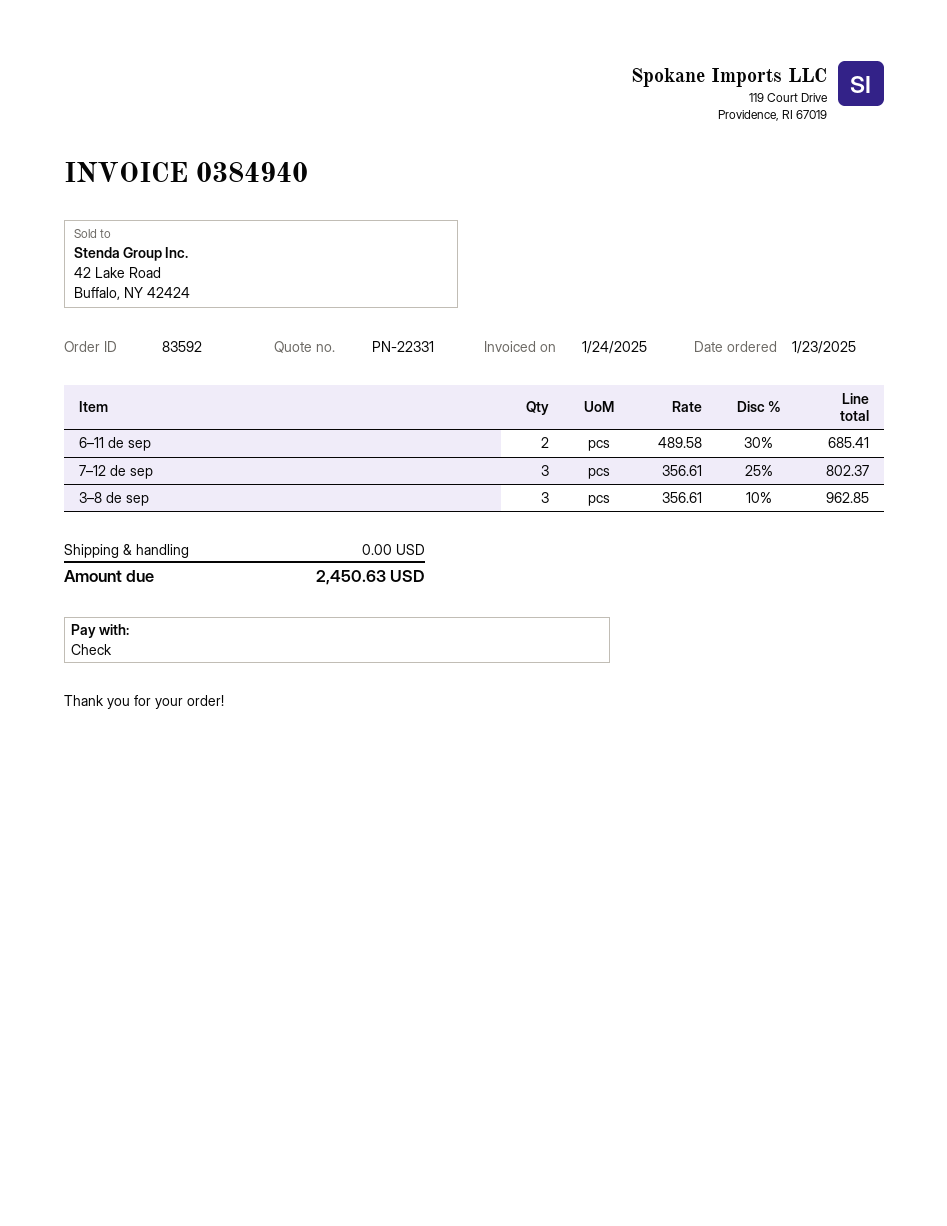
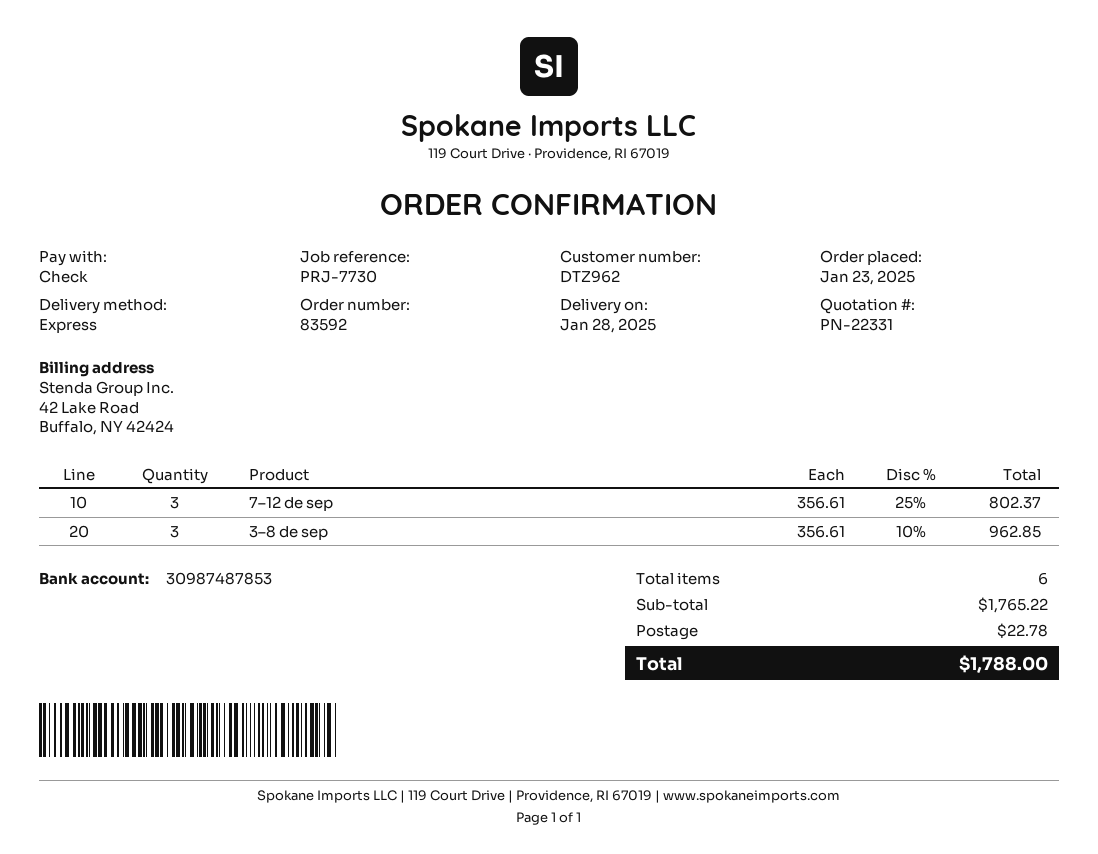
6–11 de sep: 2 x 489.58 - 30% = 685.41 -> none
shipping: 0.00 -> 22.78
total: 2450.63 -> 1788.00

